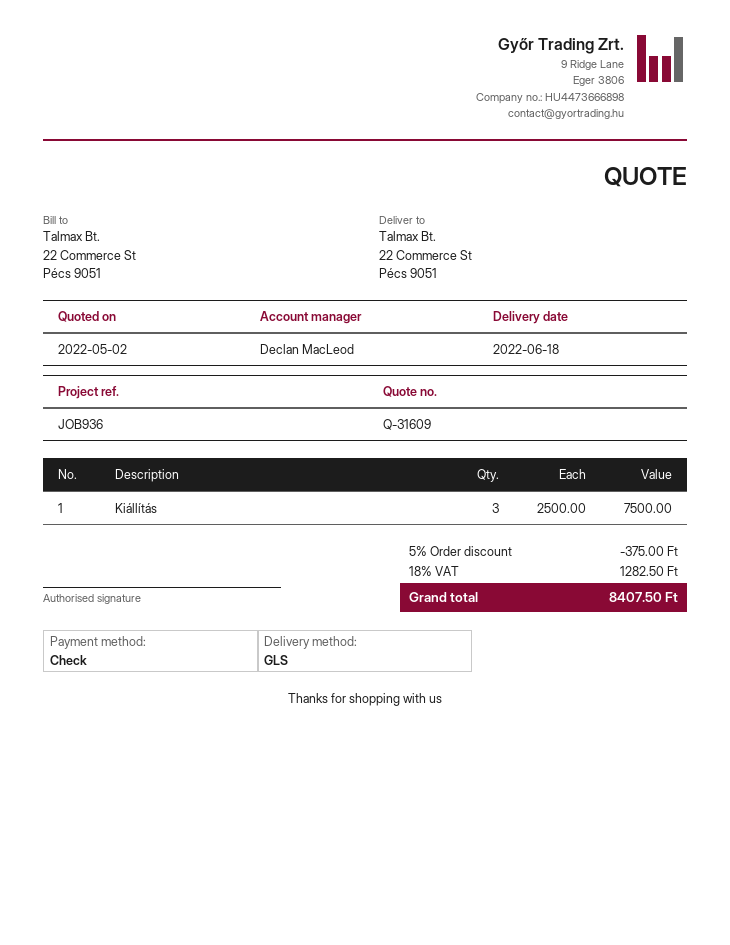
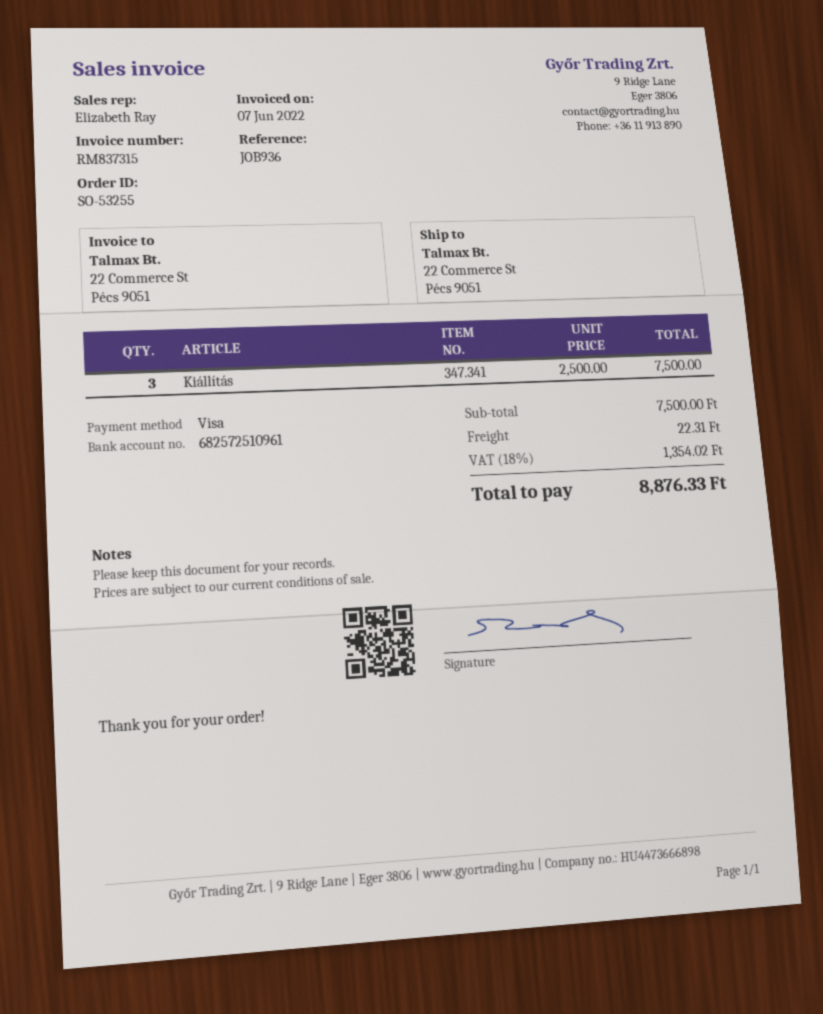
sales rep: Declan MacLeod -> Elizabeth Ray
payment method: cheque -> Visa
discount: 5% = 375.00 -> none
shipping: none -> 22.31
tax: 18% = 1282.50 -> 18% = 1354.02
total: 8407.50 -> 8876.33

